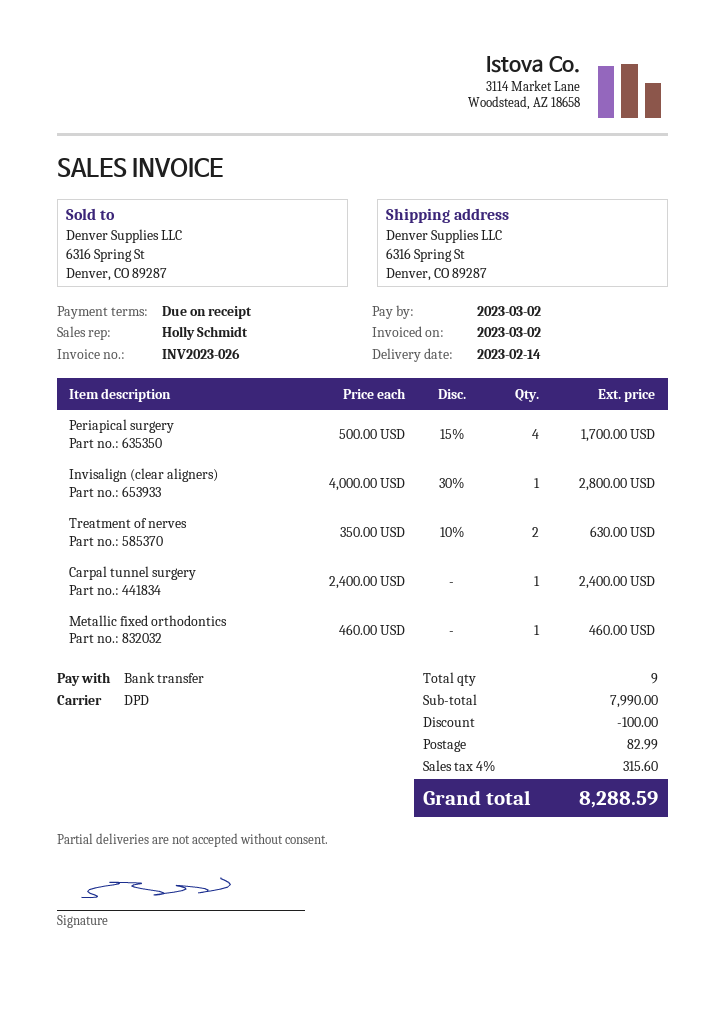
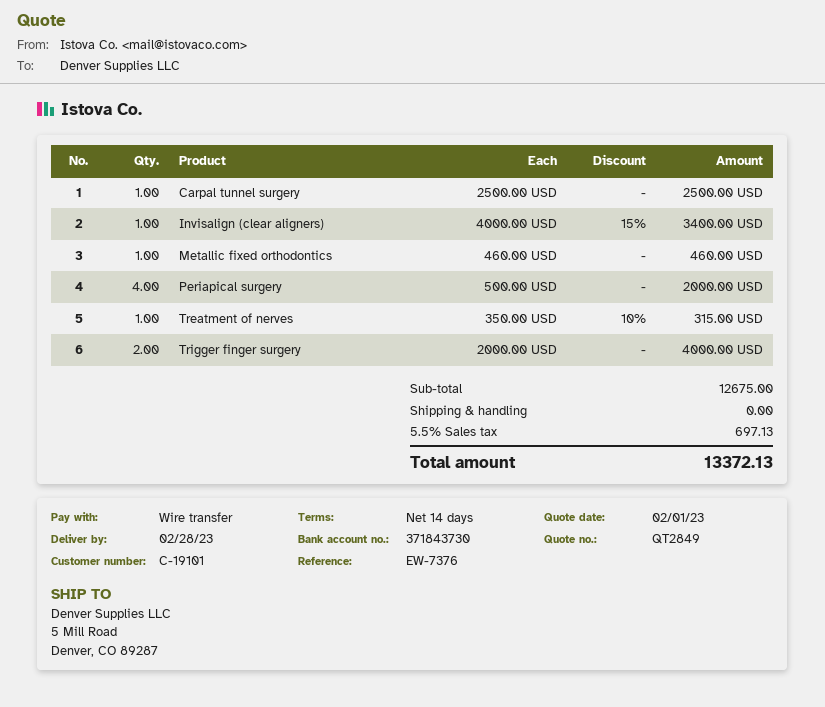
delivery date: 2023-02-14 -> 2023-02-28
payment terms: on receipt -> 14 days
ship to: 6316 Spring St, Denver, CO 89287 -> 5 Mill Road, Denver, CO 89287
Periapical surgery: 4 x 500.00 - 15% = 1700.00 -> 4 x 500.00 = 2000.00
Invisalign (clear aligners): 1 x 4000.00 - 30% = 2800.00 -> 1 x 4000.00 - 15% = 3400.00
Treatment of nerves: 2 x 350.00 - 10% = 630.00 -> 1 x 350.00 - 10% = 315.00
Carpal tunnel surgery: 1 x 2400.00 = 2400.00 -> 1 x 2500.00 = 2500.00
Trigger finger surgery: none -> 2 x 2000.00 = 4000.00
subtotal: 7990.00 -> 12675.00
discount: 100.00 -> none
shipping: 82.99 -> 0.00
tax: 4% = 315.60 -> 5.5% = 697.13
total: 8288.59 -> 13372.13

